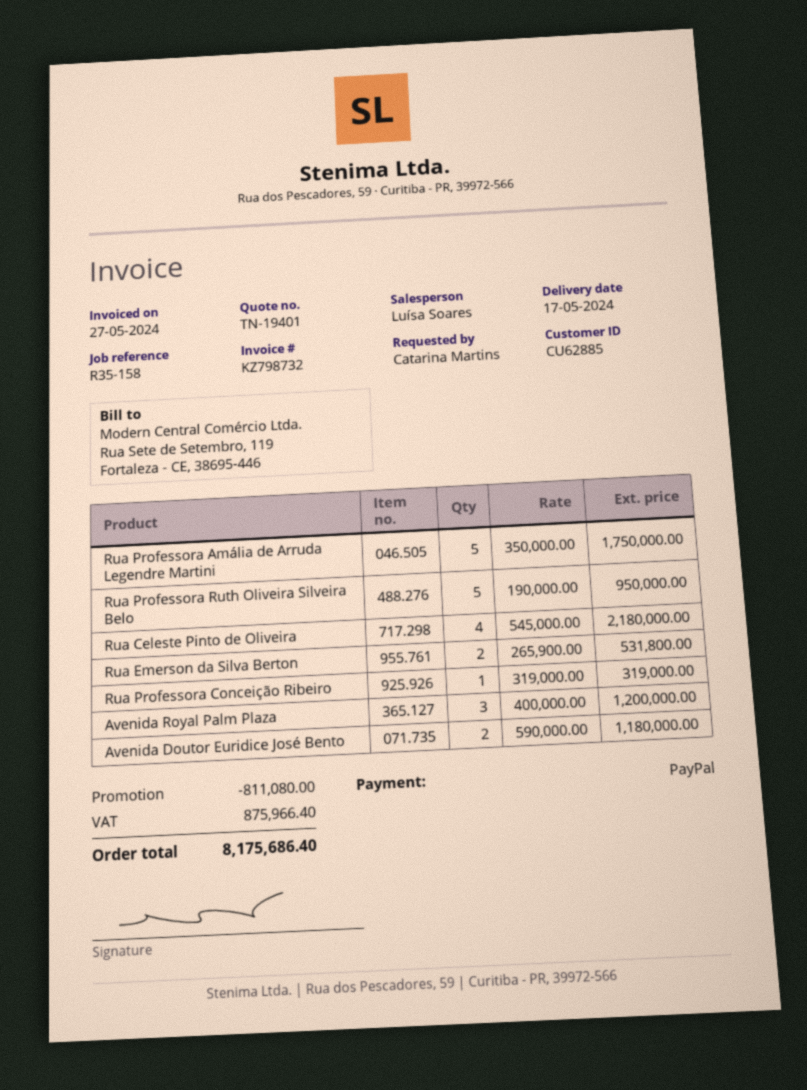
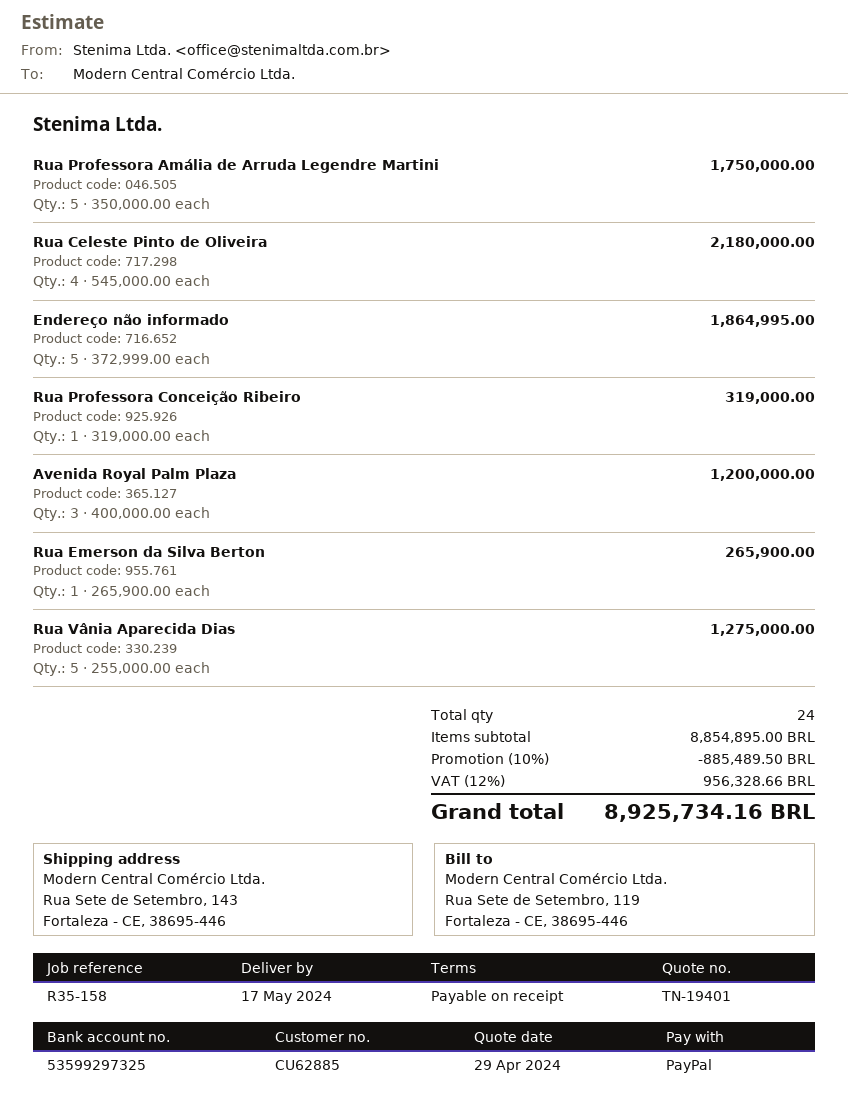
Rua Professora Ruth Oliveira Silveira Belo: 5 x 190000.00 = 950000.00 -> none
Rua Emerson da Silva Berton: 2 x 265900.00 = 531800.00 -> 1 x 265900.00 = 265900.00
Avenida Doutor Euridice José Bento: 2 x 590000.00 = 1180000.00 -> none
Endereço não informado: none -> 5 x 372999.00 = 1864995.00
Rua Vânia Aparecida Dias: none -> 5 x 255000.00 = 1275000.00
discount: 811080.00 -> 885489.50
tax: 875966.40 -> 956328.66
total: 8175686.40 -> 8925734.16

